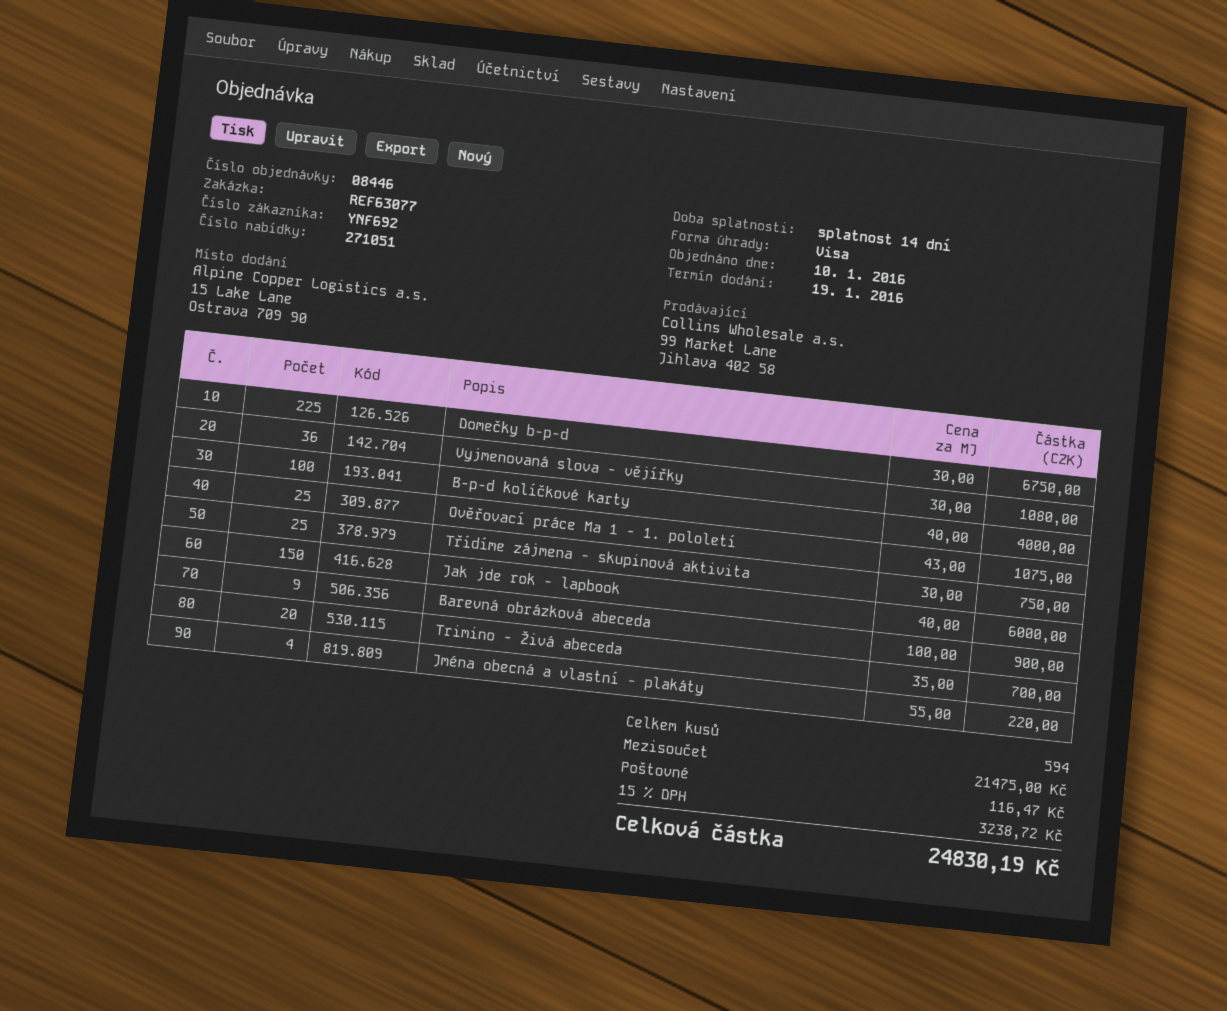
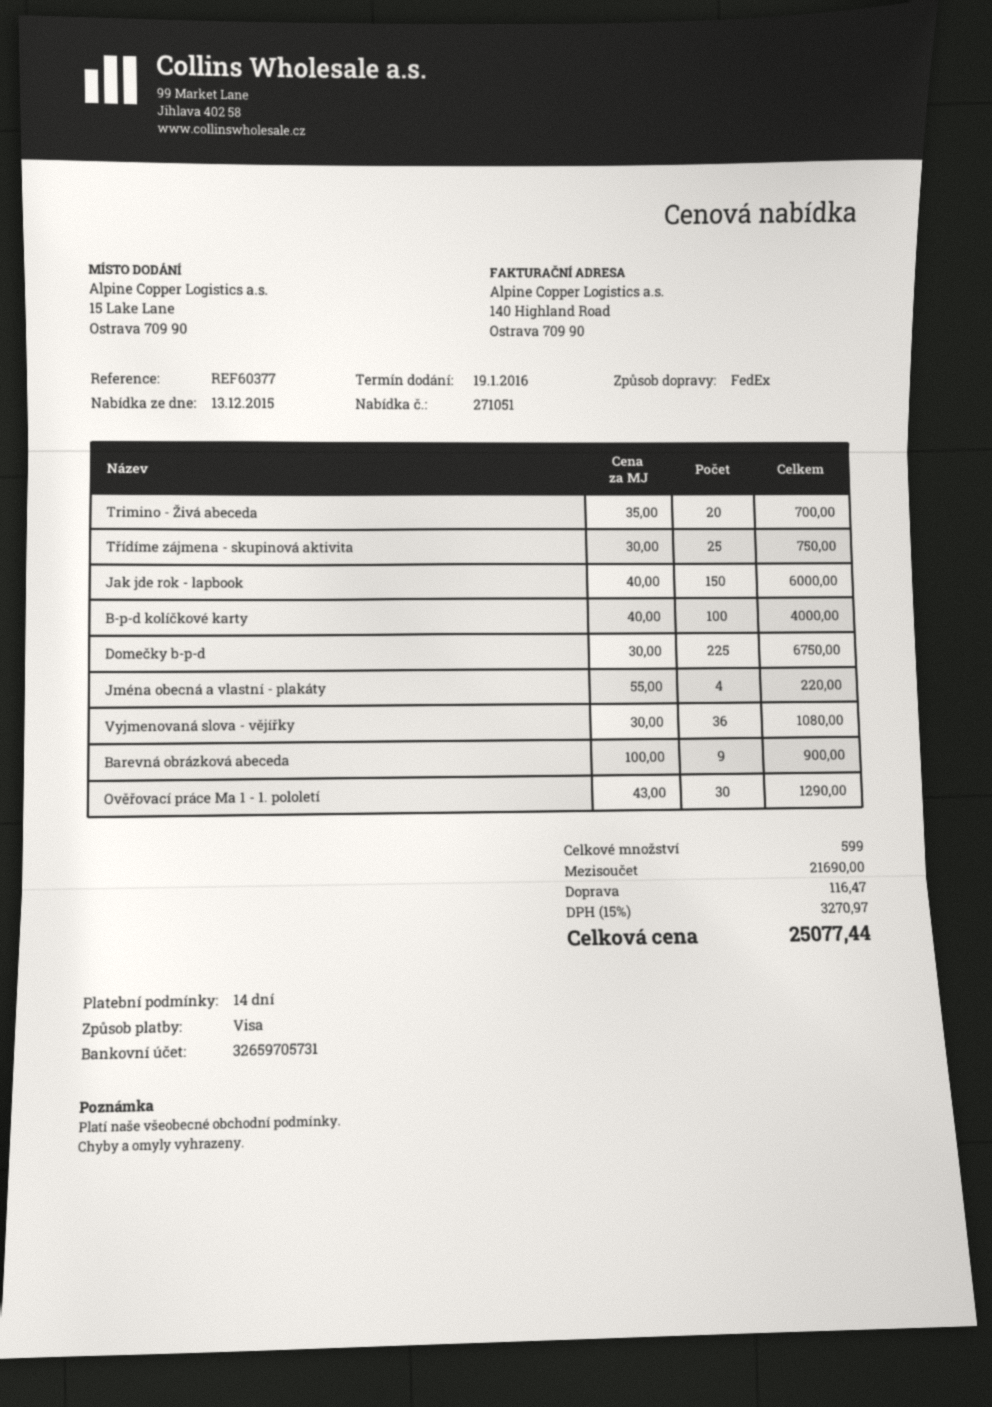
reference: REF63077 -> REF60377
Ověřovací práce Ma 1 - 1. pololetí: 25 x 43.00 = 1075.00 -> 30 x 43.00 = 1290.00
total quantity: 594 -> 599
subtotal: 21475.00 -> 21690.00
tax: 15% = 3238.72 -> 15% = 3270.97
total: 24830.19 -> 25077.44

